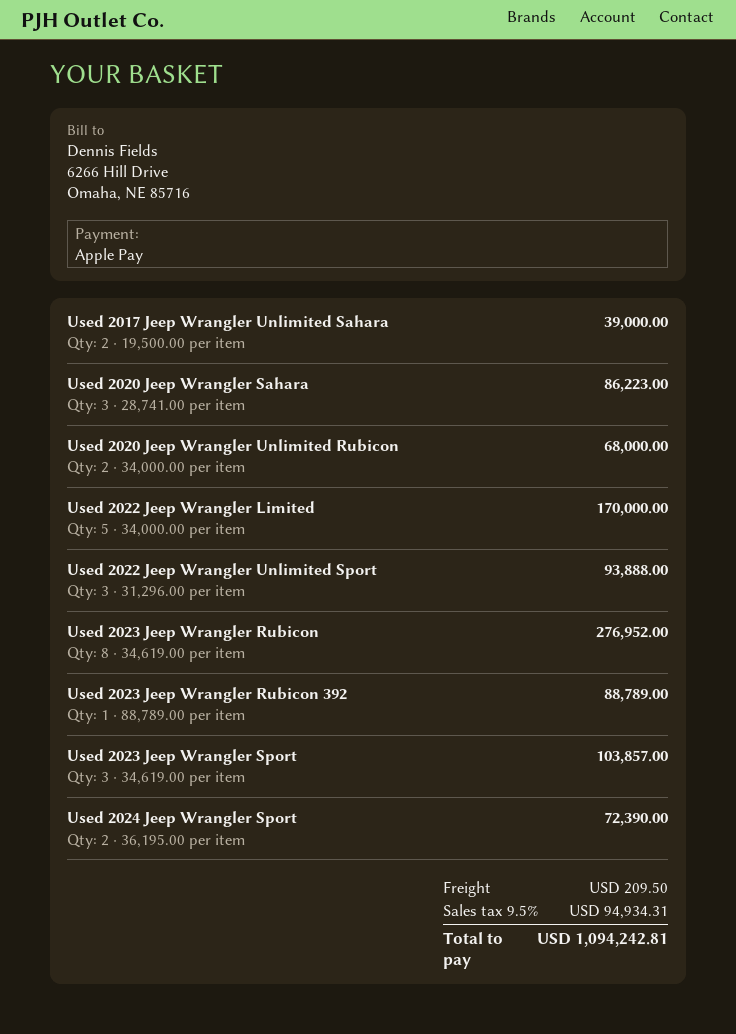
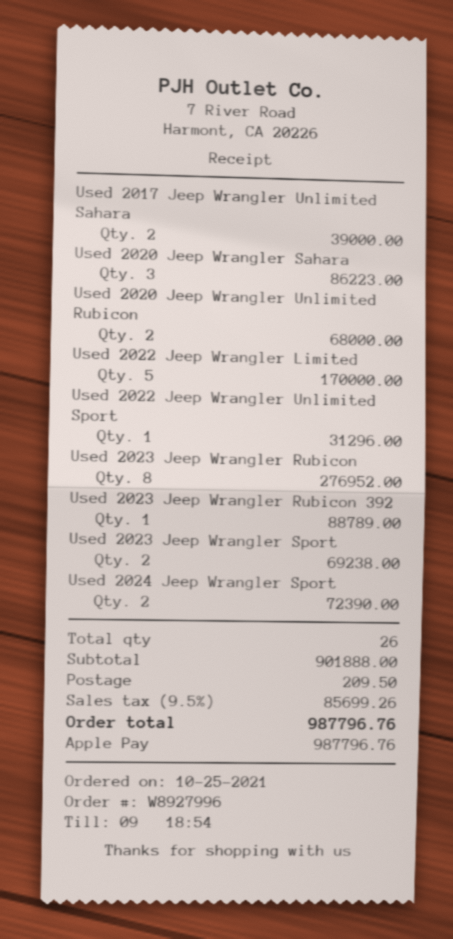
Used 2022 Jeep Wrangler Unlimited Sport: 3 for 93888.00 -> 1 for 31296.00
Used 2023 Jeep Wrangler Sport: 3 for 103857.00 -> 2 for 69238.00
tax: 9.5% = 94934.31 -> 9.5% = 85699.26
total: 1094242.81 -> 987796.76

